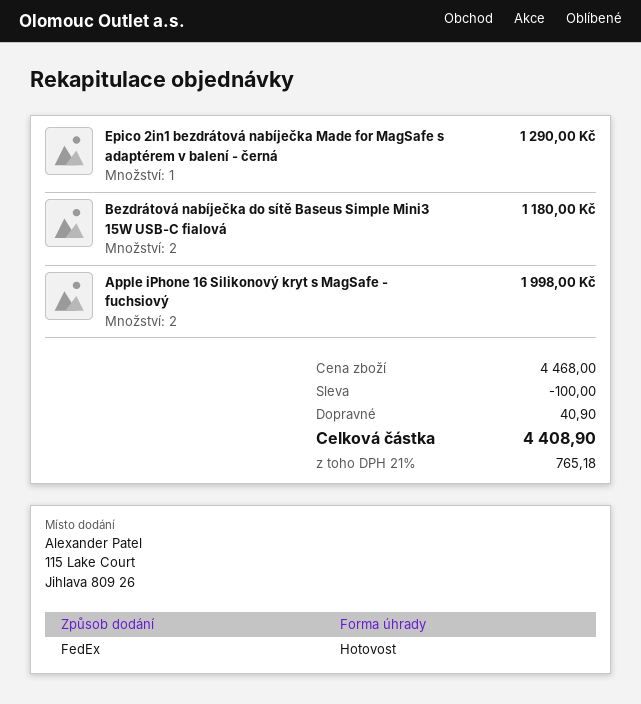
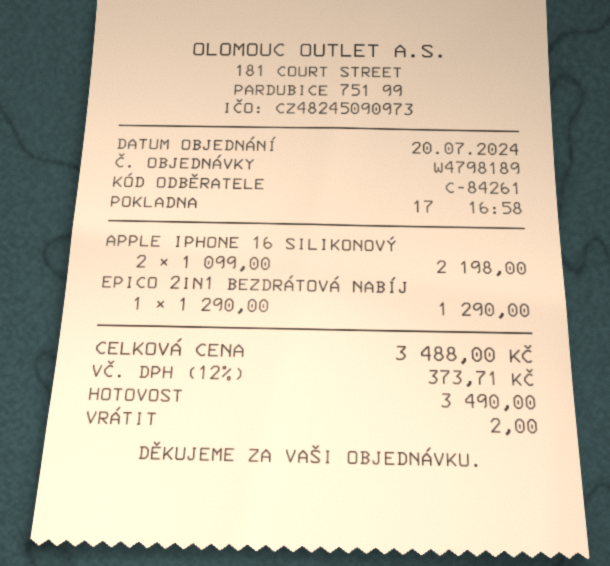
Bezdrátová nabíječka do sítě Baseus Simple Mini3 15W USB-C fialová: 2 for 1180.00 -> none
Apple iPhone 16 Silikonový kryt s MagSafe - fuchsiový: 2 for 1998.00 -> 2 for 2198.00
discount: 100.00 -> none
shipping: 40.90 -> none
tax: 21% = 765.18 -> 12% = 373.71
total: 4408.90 -> 3488.00

